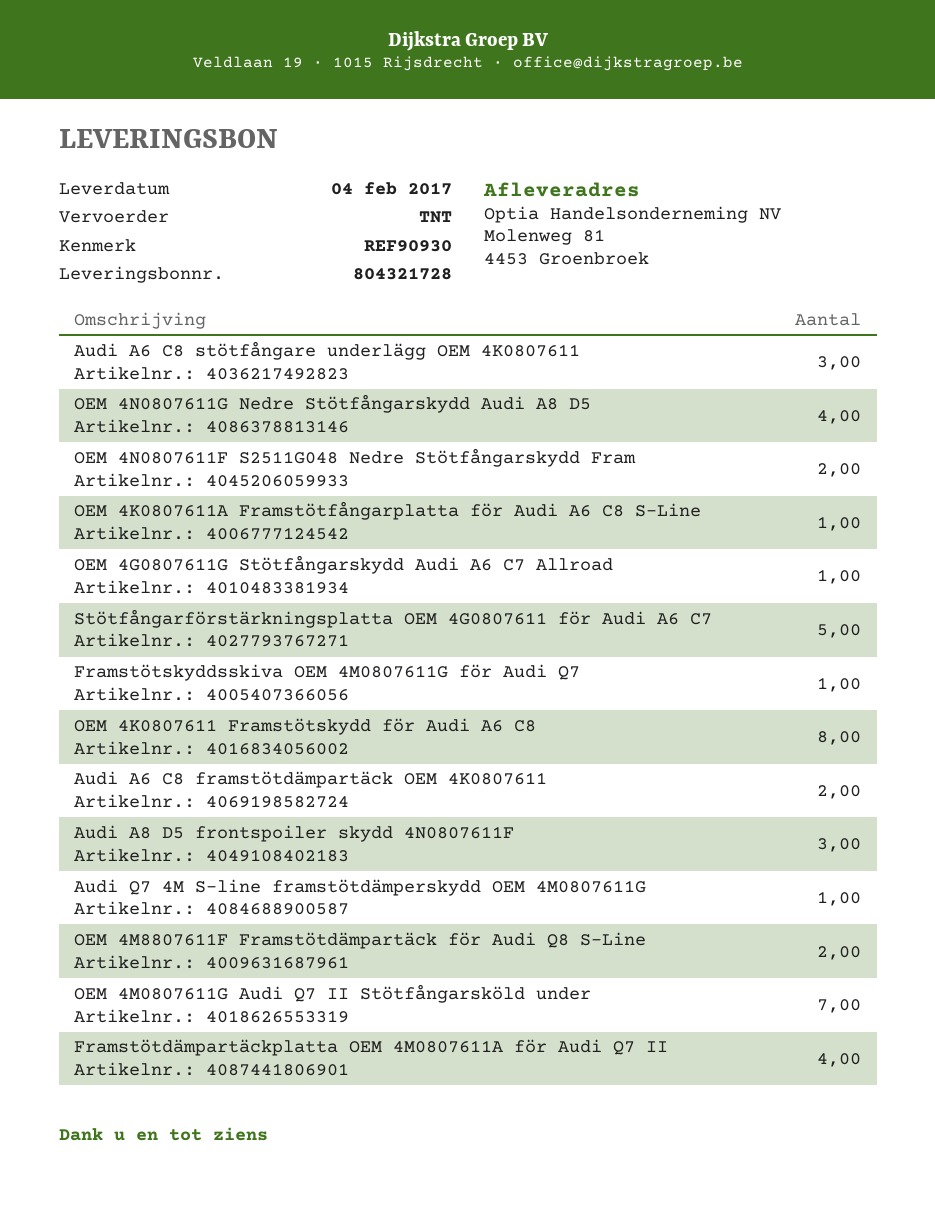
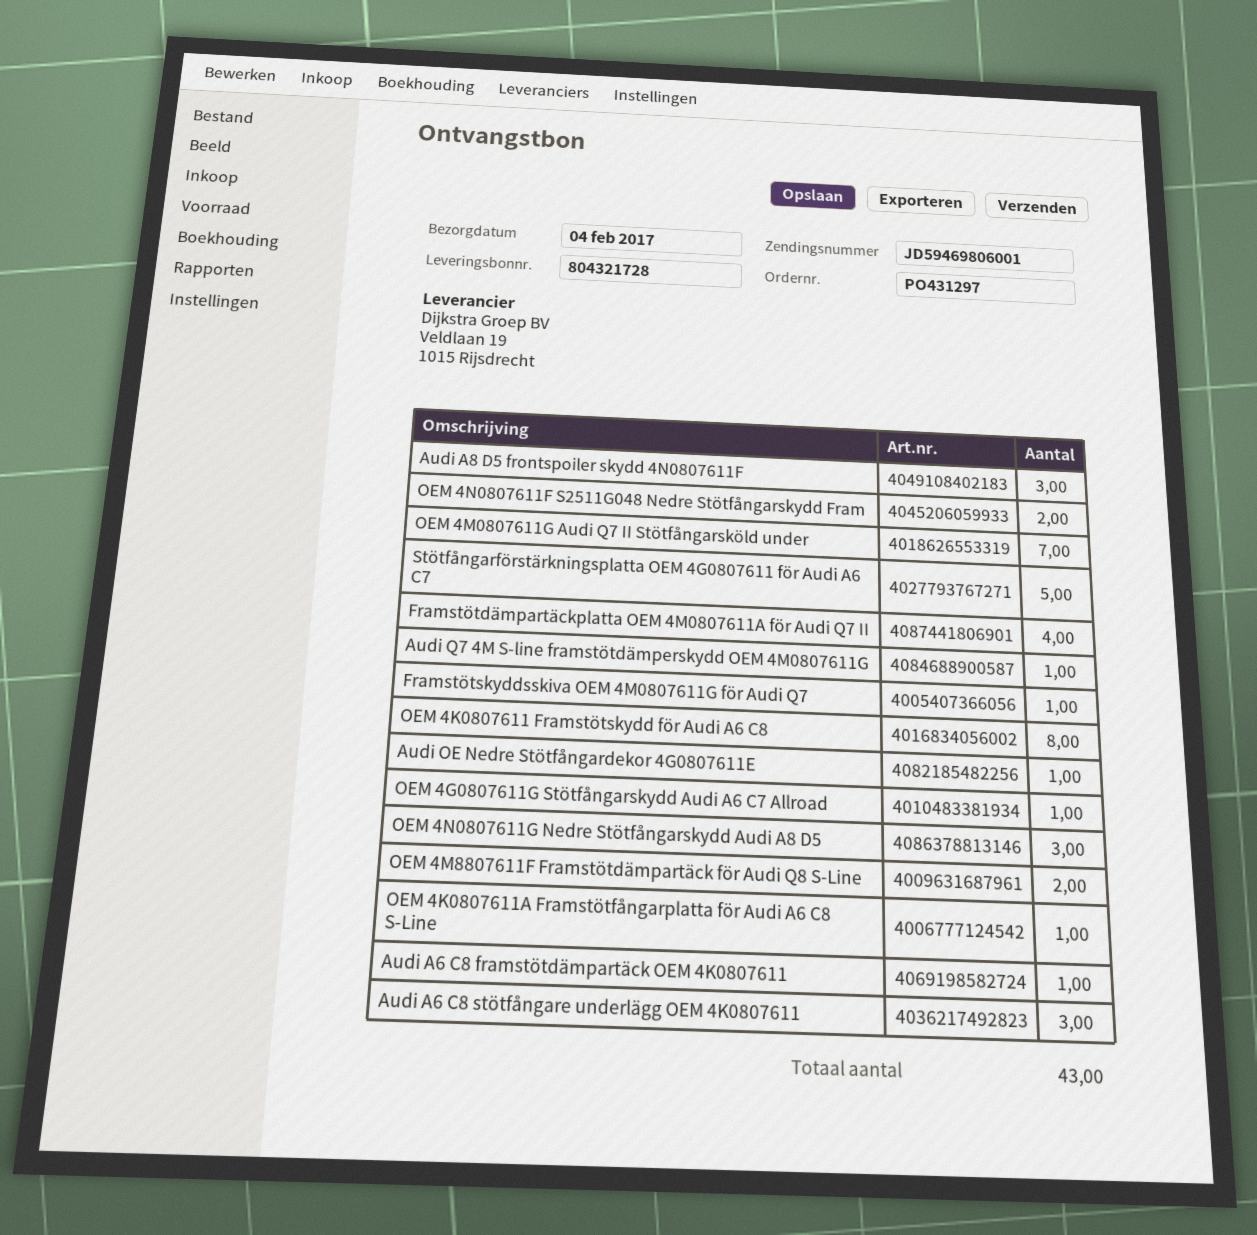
OEM 4N0807611G Nedre Stötfångarskydd Audi A8 D5: 4 -> 3
Audi A6 C8 framstötdämpartäck OEM 4K0807611: 2 -> 1
Audi OE Nedre Stötfångardekor 4G0807611E: none -> 1

